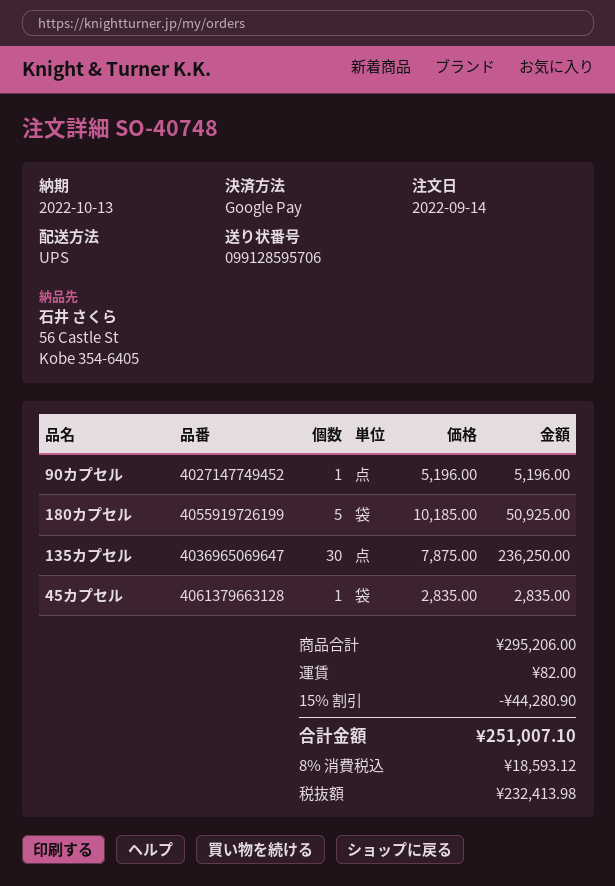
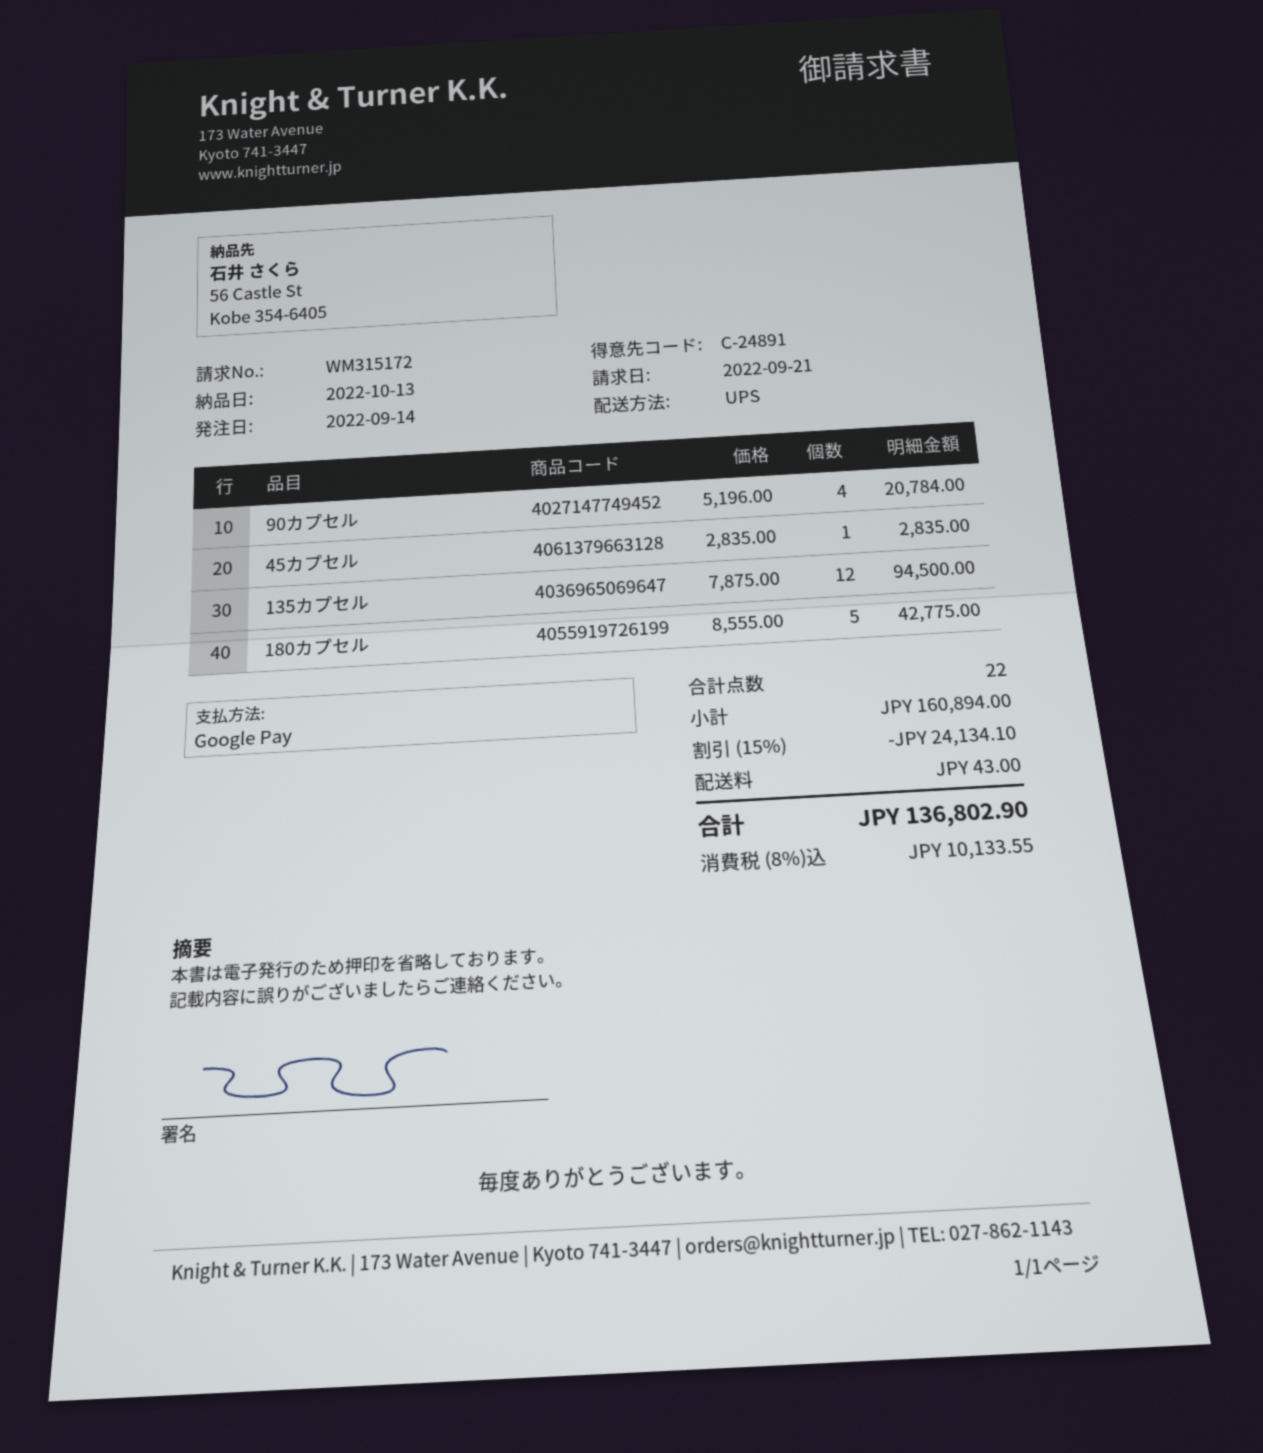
90カプセル: 1 x 5196.00 = 5196.00 -> 4 x 5196.00 = 20784.00
180カプセル: 5 x 10185.00 = 50925.00 -> 5 x 8555.00 = 42775.00
135カプセル: 30 x 7875.00 = 236250.00 -> 12 x 7875.00 = 94500.00
subtotal: 295206.00 -> 160894.00
discount: 15% = 44280.90 -> 15% = 24134.10
shipping: 82.00 -> 43.00
tax: 8% = 18593.12 -> 8% = 10133.55
total: 251007.10 -> 136802.90

